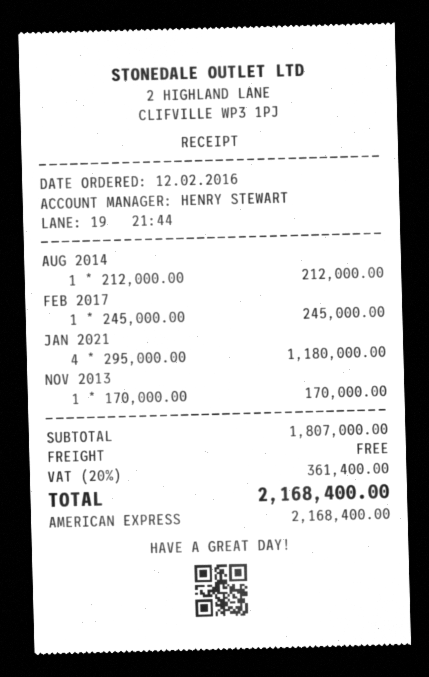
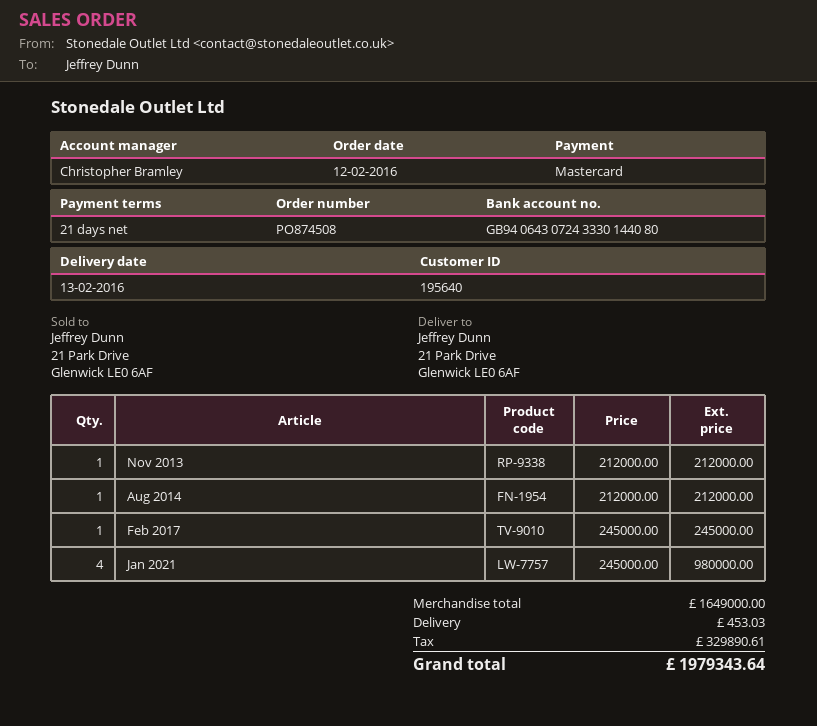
sales rep: HENRY STEWART -> Christopher Bramley
payment method: American Express -> Mastercard
JAN 2021: 4 x 295000.00 = 1180000.00 -> 4 x 245000.00 = 980000.00
NOV 2013: 1 x 170000.00 = 170000.00 -> 1 x 212000.00 = 212000.00
subtotal: 1807000.00 -> 1649000.00
shipping: 0.00 -> 453.03
tax: 361400.00 -> 329890.61
total: 2168400.00 -> 1979343.64

